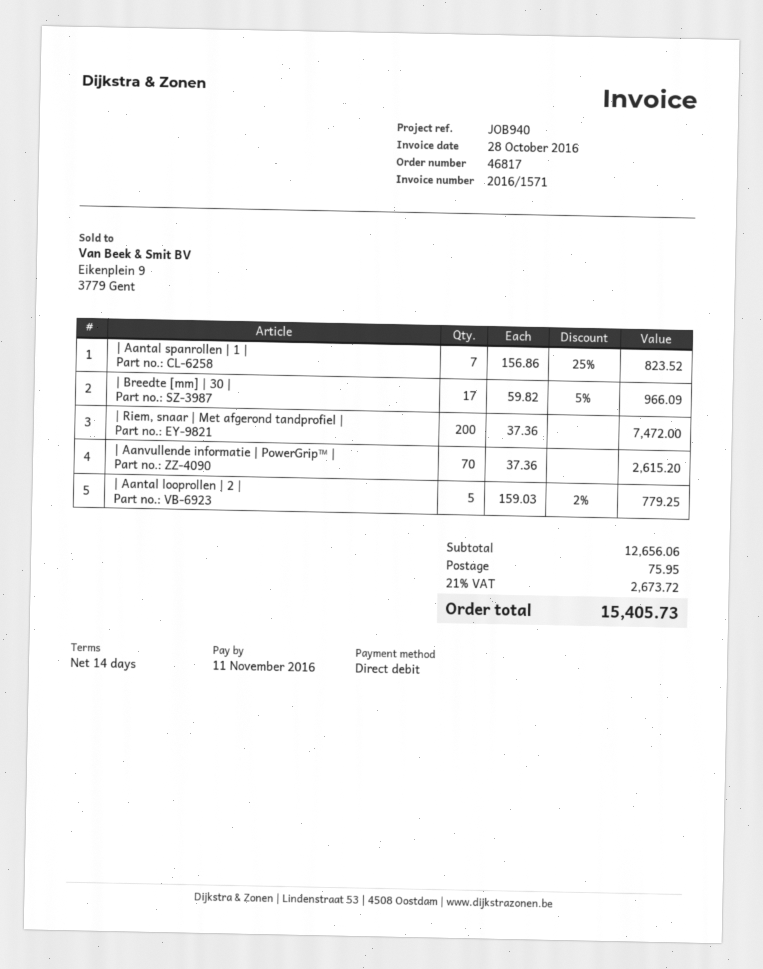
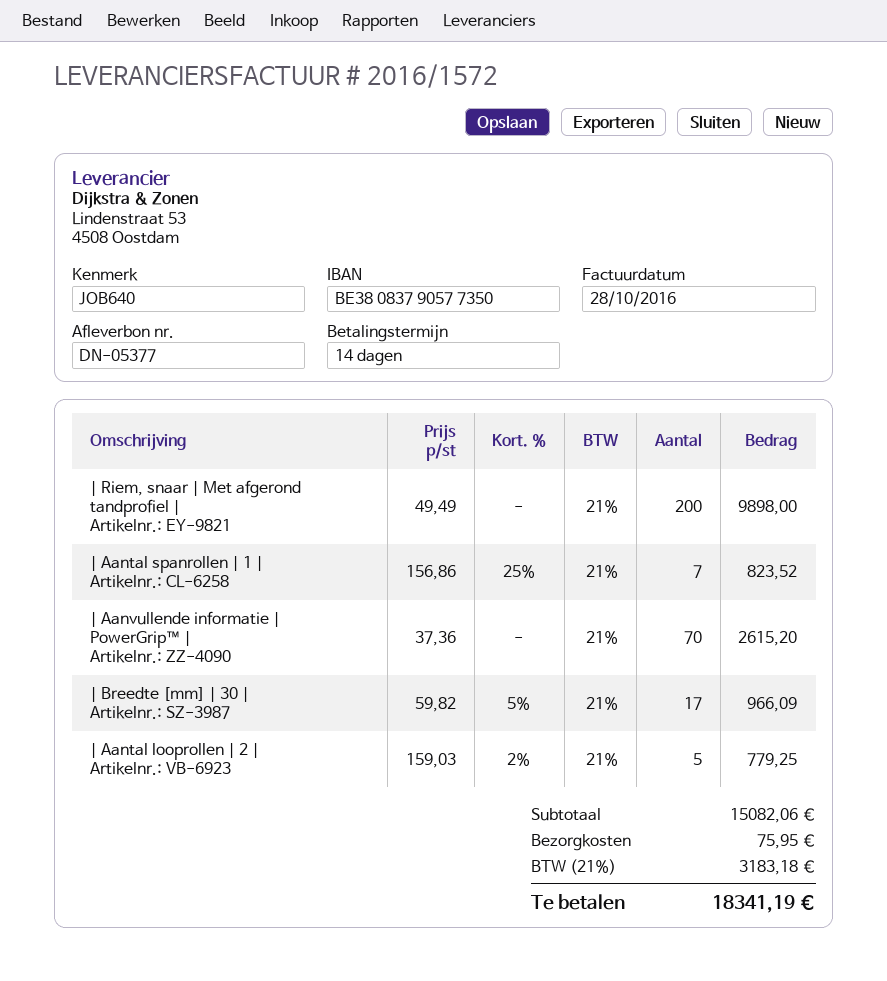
invoice number: 2016/1571 -> 2016/1572
reference: JOB940 -> JOB640
| Riem, snaar | Met afgerond tandprofiel |: 200 x 37.36 = 7472.00 -> 200 x 49.49 = 9898.00
subtotal: 12656.06 -> 15082.06
tax: 21% = 2673.72 -> 21% = 3183.18
total: 15405.73 -> 18341.19

